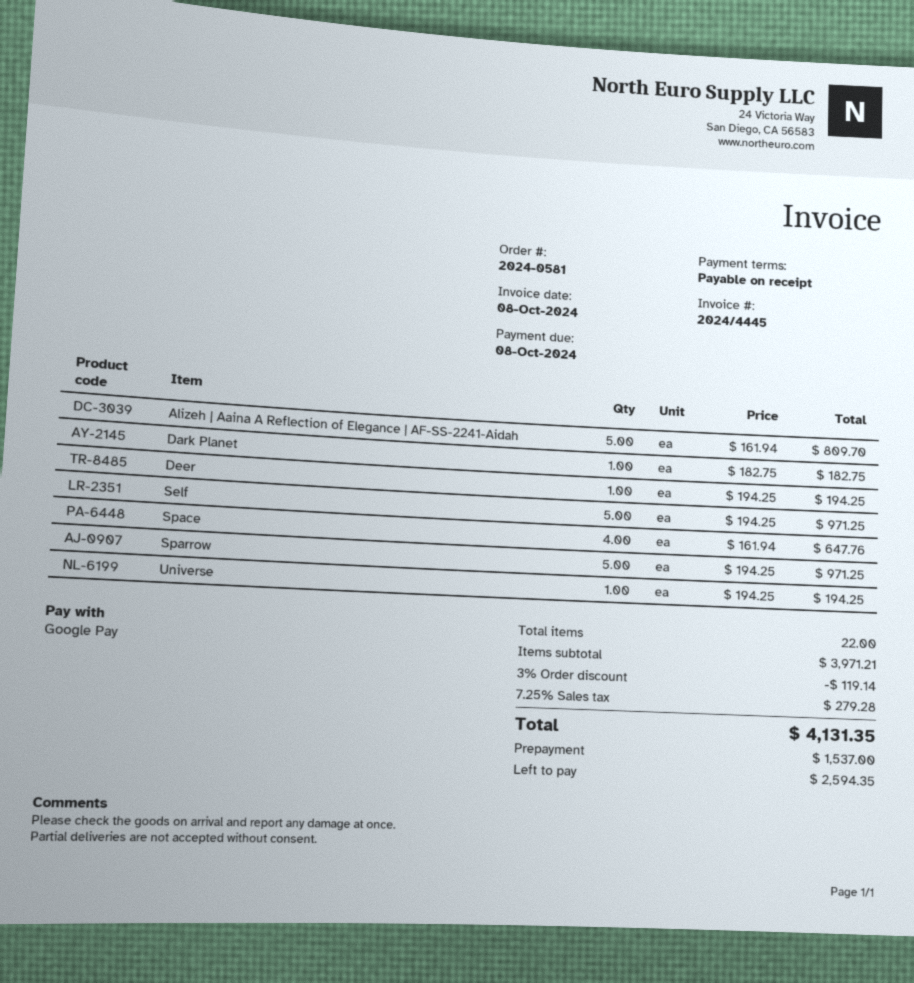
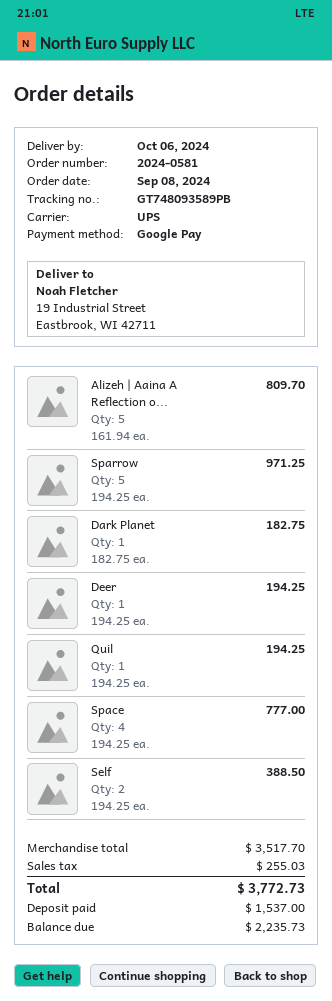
Self: 5 x 194.25 = 971.25 -> 2 x 194.25 = 388.50
Space: 4 x 161.94 = 647.76 -> 4 x 194.25 = 777.00
Universe: 1 x 194.25 = 194.25 -> none
Quil: none -> 1 x 194.25 = 194.25
subtotal: 3971.21 -> 3517.70
discount: 3% = 119.14 -> none
tax: 279.28 -> 255.03
total: 4131.35 -> 3772.73
balance: 2594.35 -> 2235.73

